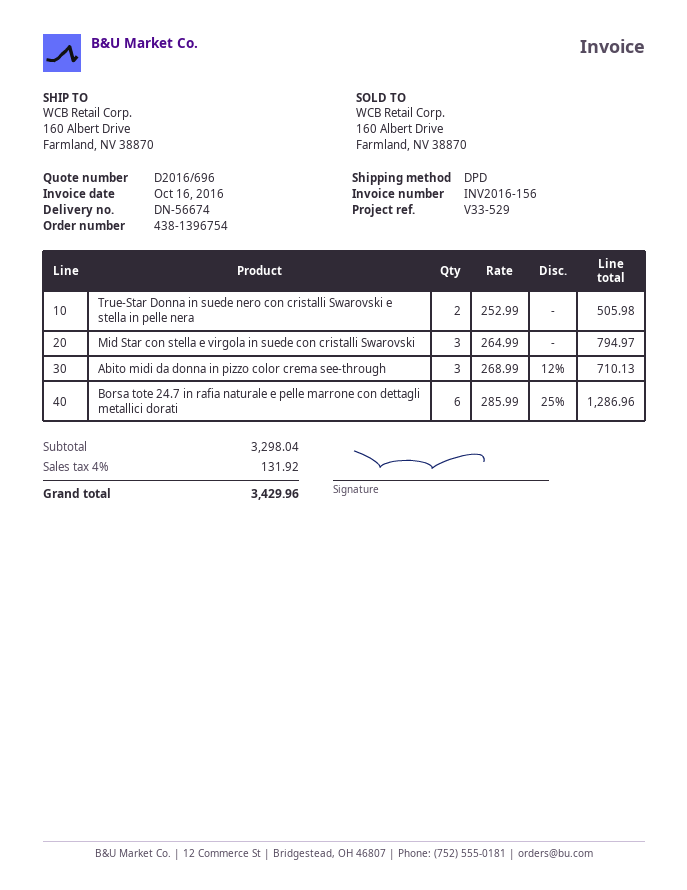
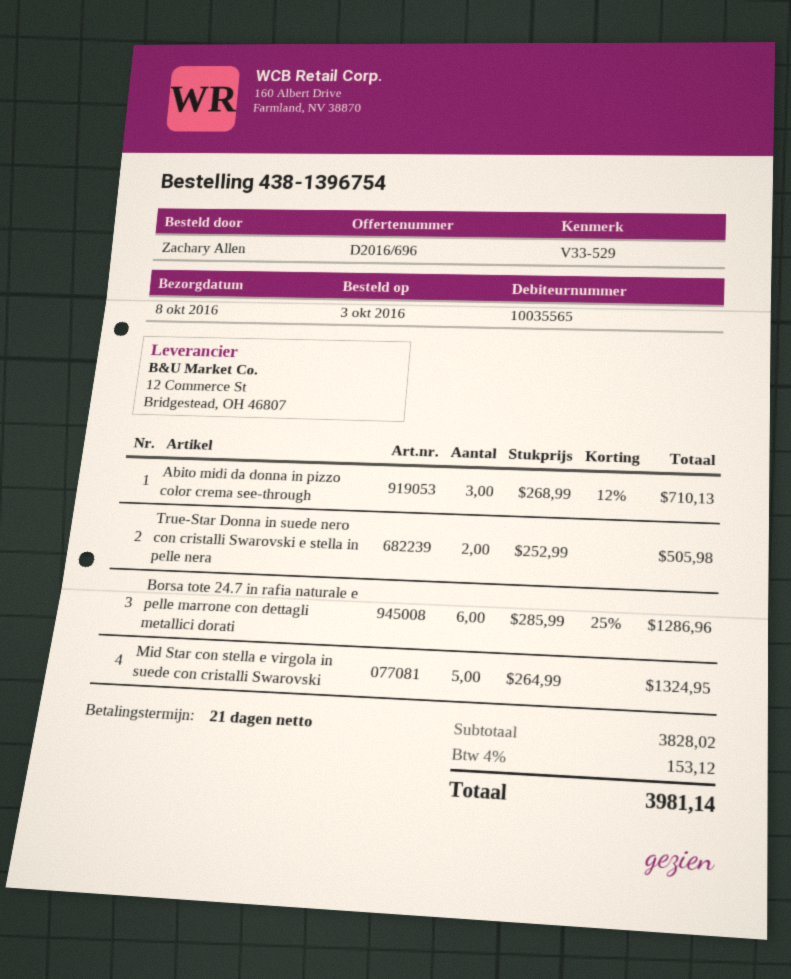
Mid Star con stella e virgola in suede con cristalli Swarovski: 3 x 264.99 = 794.97 -> 5 x 264.99 = 1324.95
subtotal: 3298.04 -> 3828.02
tax: 4% = 131.92 -> 4% = 153.12
total: 3429.96 -> 3981.14

